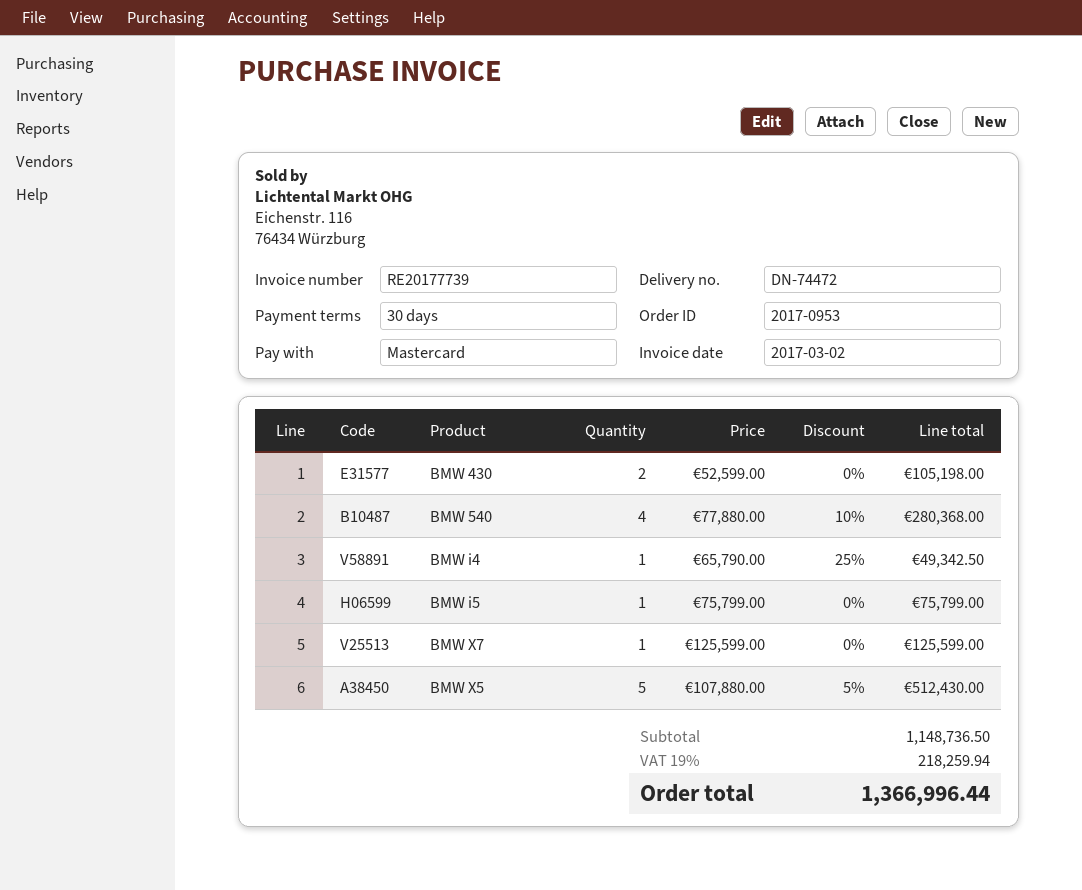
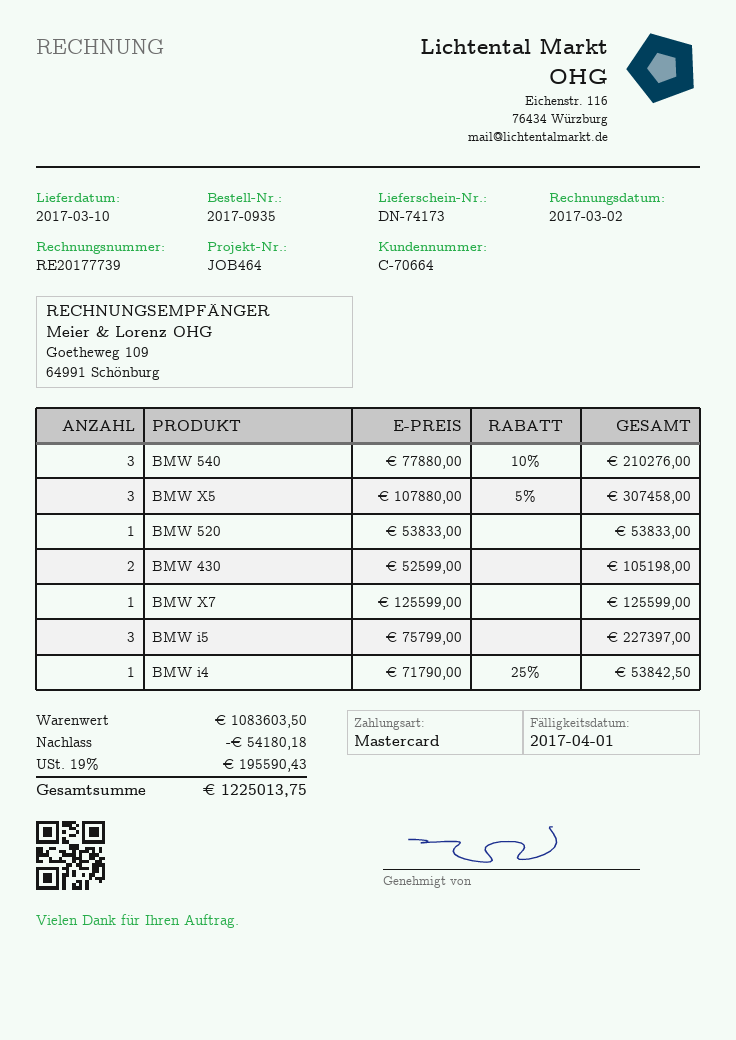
order number: 2017-0953 -> 2017-0935
delivery note number: DN-74472 -> DN-74173
BMW 540: 4 x 77880.00 - 10% = 280368.00 -> 3 x 77880.00 - 10% = 210276.00
BMW i4: 1 x 65790.00 - 25% = 49342.50 -> 1 x 71790.00 - 25% = 53842.50
BMW i5: 1 x 75799.00 = 75799.00 -> 3 x 75799.00 = 227397.00
BMW X5: 5 x 107880.00 - 5% = 512430.00 -> 3 x 107880.00 - 5% = 307458.00
BMW 520: none -> 1 x 53833.00 = 53833.00
subtotal: 1148736.50 -> 1083603.50
discount: none -> 54180.18
tax: 19% = 218259.94 -> 19% = 195590.43
total: 1366996.44 -> 1225013.75

